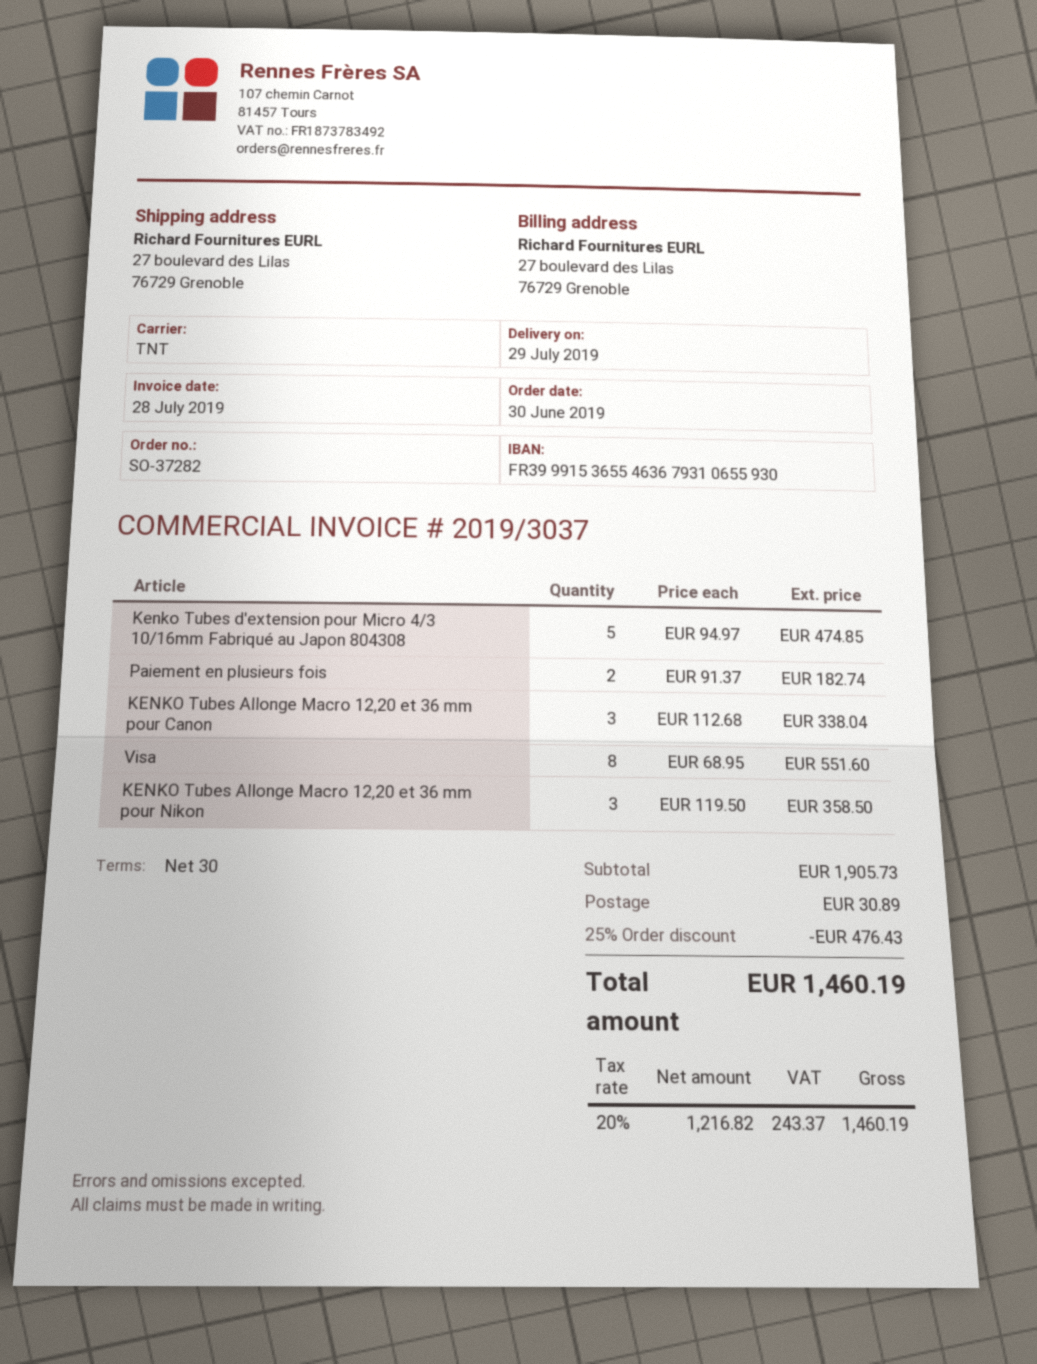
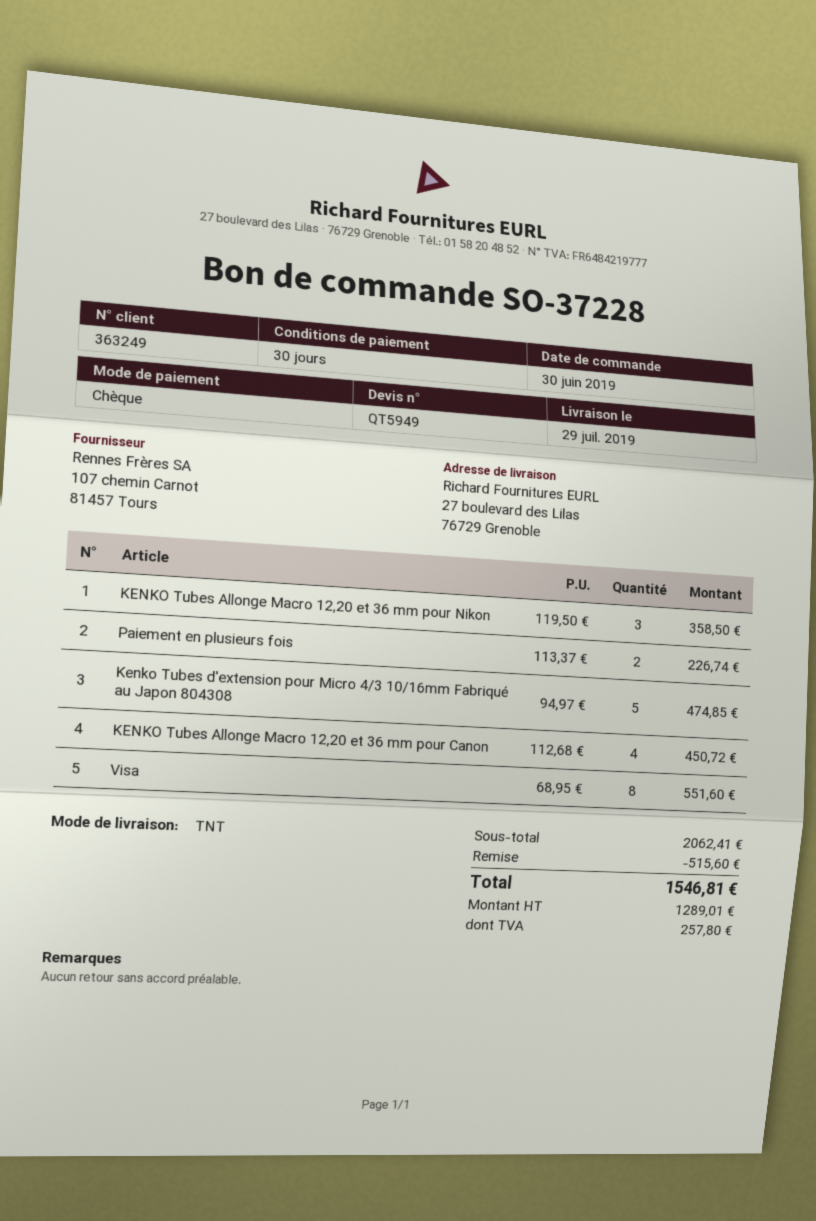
order number: SO-37282 -> SO-37228
Paiement en plusieurs fois: 2 x 91.37 = 182.74 -> 2 x 113.37 = 226.74
KENKO Tubes Allonge Macro 12,20 et 36 mm pour Canon: 3 x 112.68 = 338.04 -> 4 x 112.68 = 450.72
subtotal: 1905.73 -> 2062.41
discount: 476.43 -> 515.60
shipping: 30.89 -> none
net: 1216.82 -> 1289.01
tax: 243.37 -> 257.80
total: 1460.19 -> 1546.81

